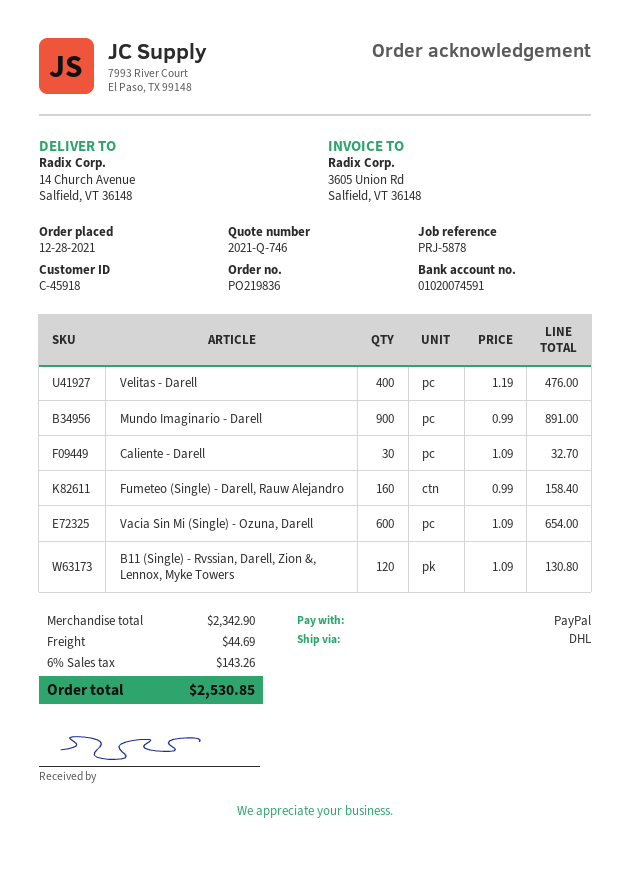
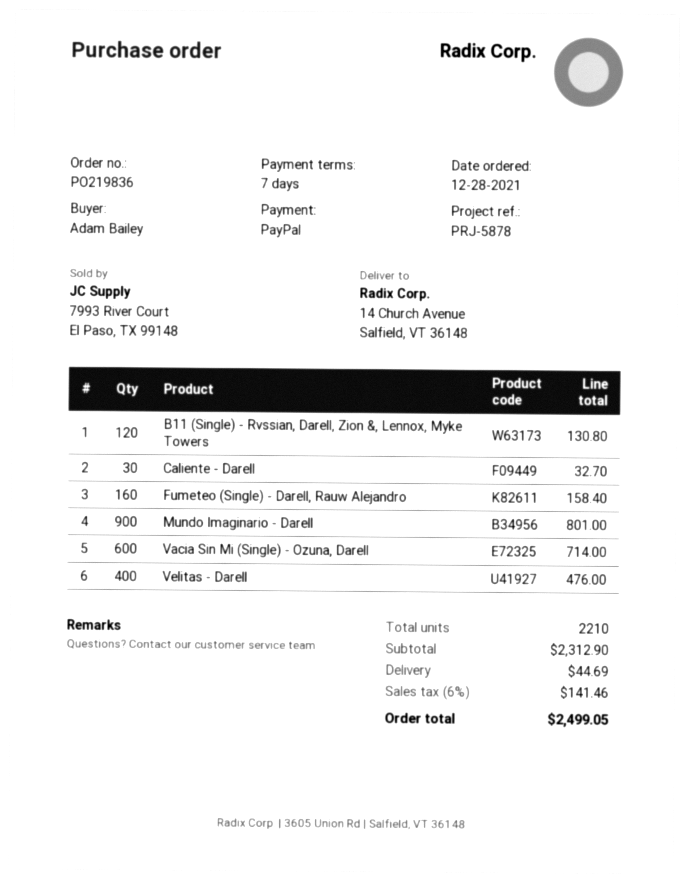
Mundo Imaginario - Darell: 900 for 891.00 -> 900 for 801.00
Vacia Sin Mi (Single) - Ozuna, Darell: 600 for 654.00 -> 600 for 714.00
subtotal: 2342.90 -> 2312.90
tax: 6% = 143.26 -> 6% = 141.46
total: 2530.85 -> 2499.05

